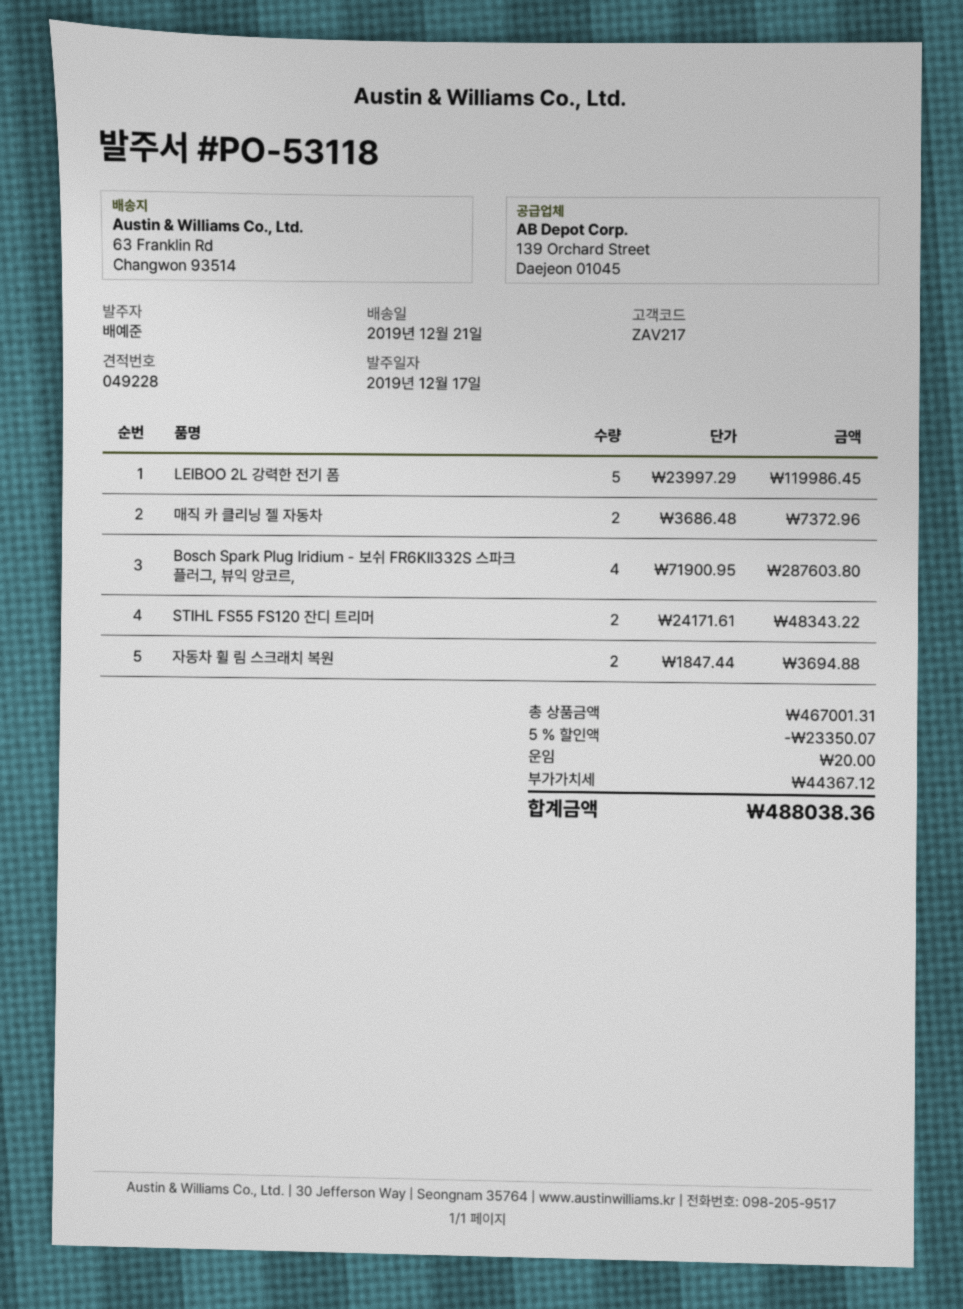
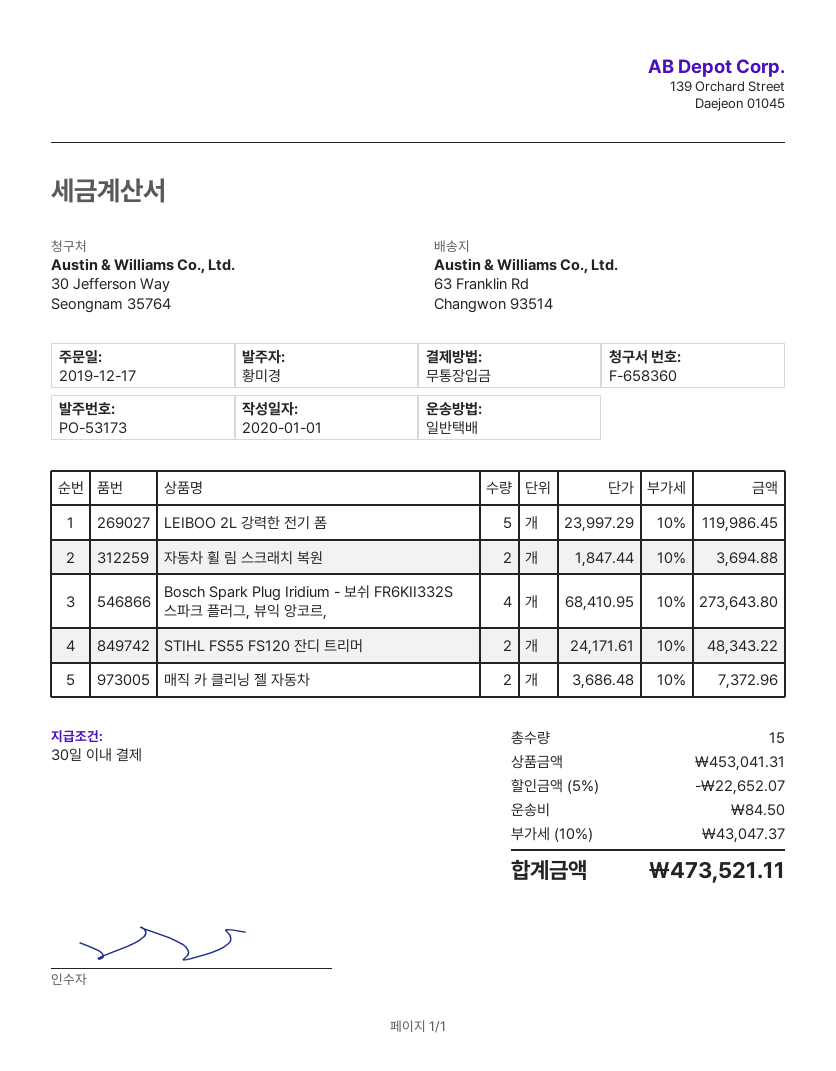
order number: PO-53118 -> PO-53173
ordered by: 배예준 -> 황미경
Bosch Spark Plug Iridium - 보쉬 FR6KII332S 스파크 플러그, 뷰익 앙코르,: 4 x 71900.95 = 287603.80 -> 4 x 68410.95 = 273643.80
subtotal: 467001.31 -> 453041.31
discount: 5% = 23350.07 -> 5% = 22652.07
shipping: 20.00 -> 84.50
tax: 44367.12 -> 43047.37
total: 488038.36 -> 473521.11

